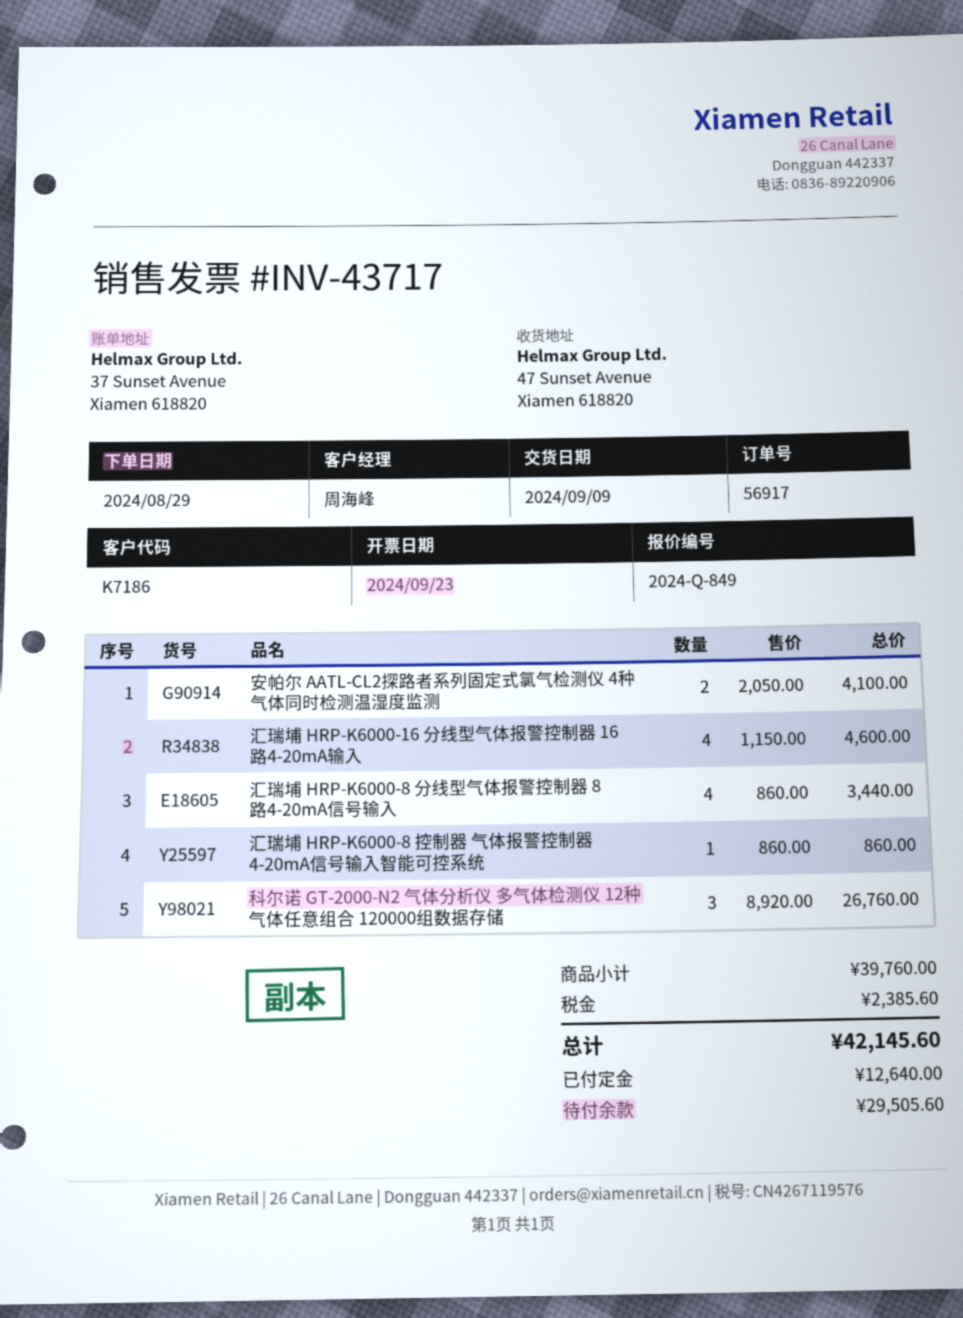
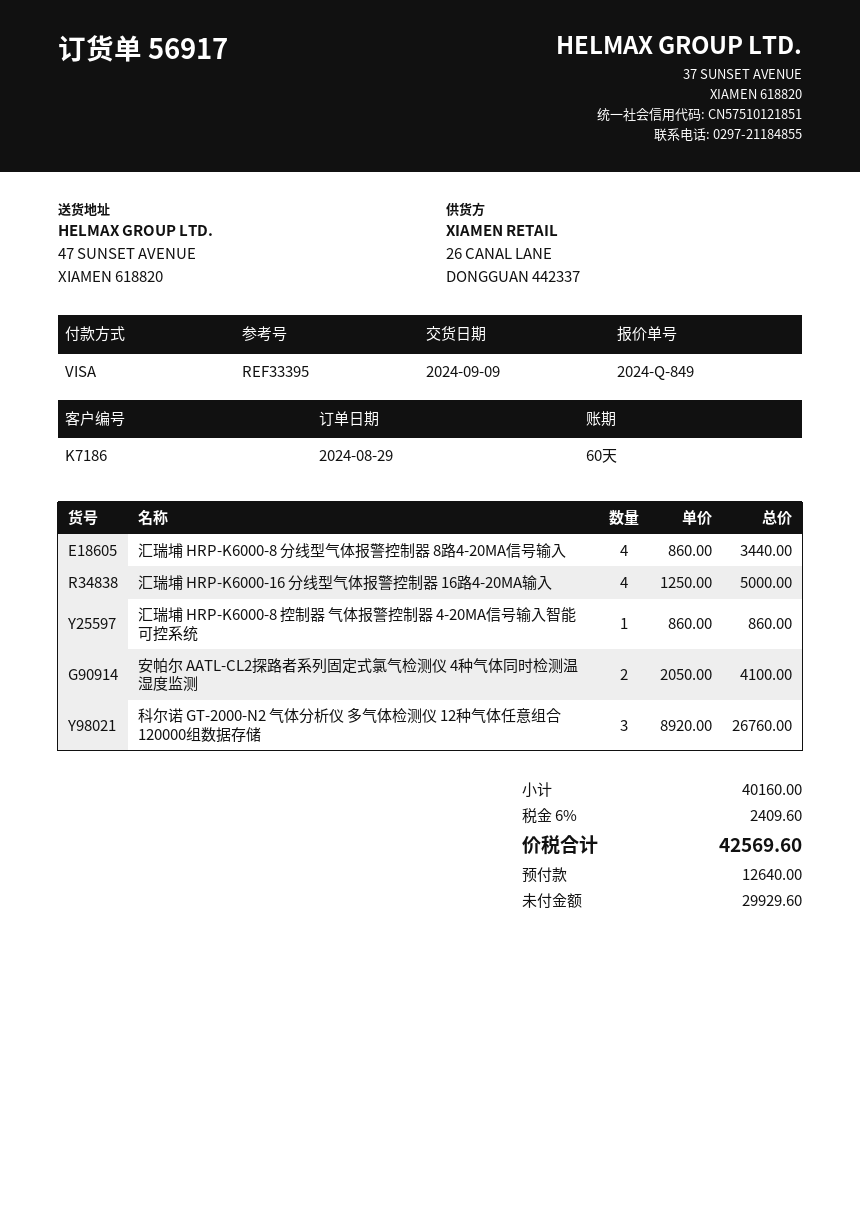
汇瑞埔 HRP-K6000-16 分线型气体报警控制器 16路4-20mA输入: 4 x 1150.00 = 4600.00 -> 4 x 1250.00 = 5000.00
subtotal: 39760.00 -> 40160.00
tax: 2385.60 -> 2409.60
total: 42145.60 -> 42569.60
balance: 29505.60 -> 29929.60

